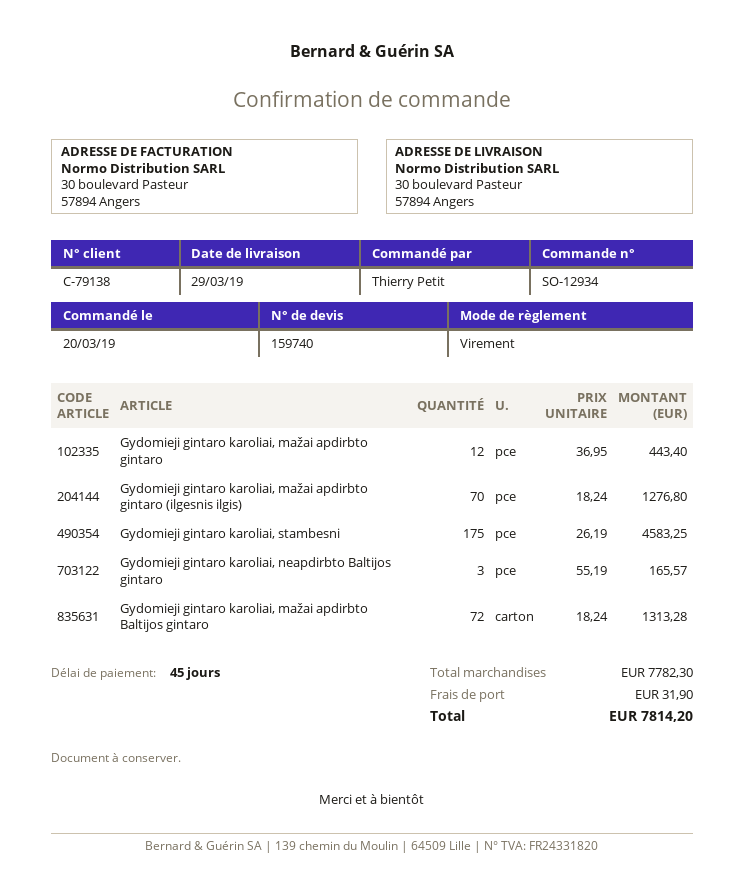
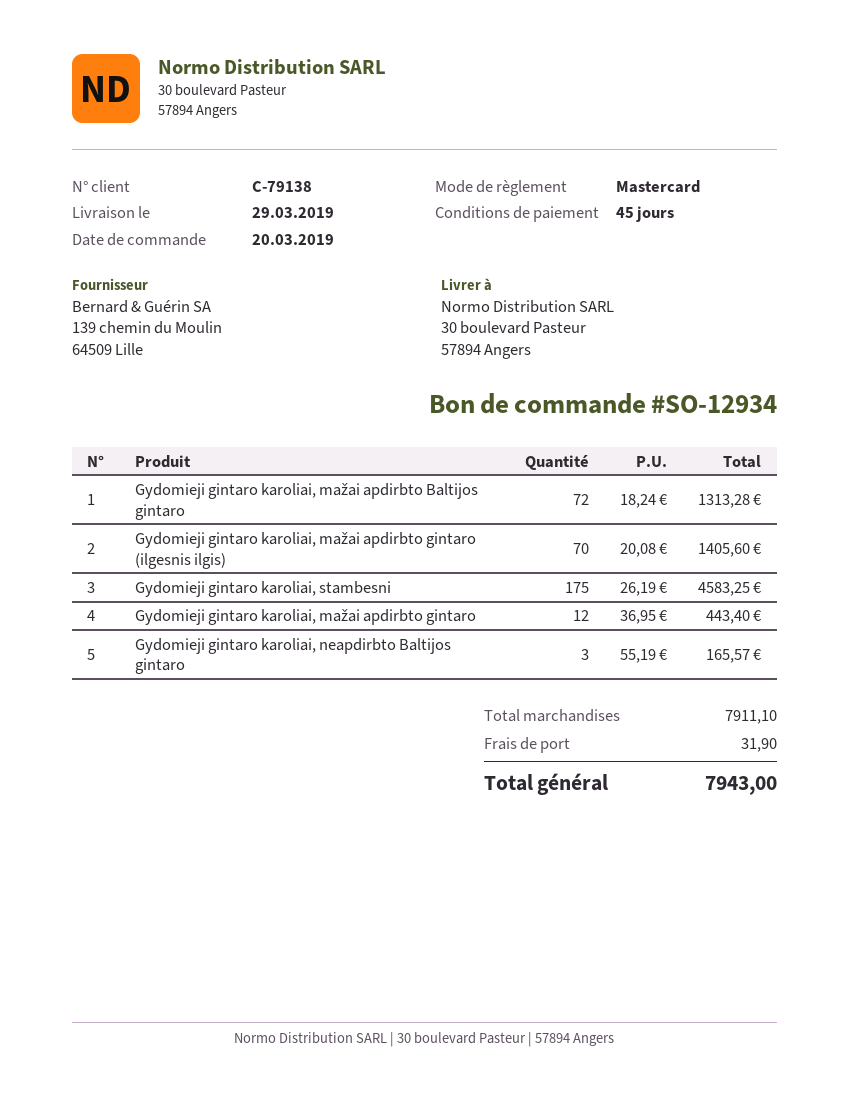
payment method: bank transfer -> Mastercard
Gydomieji gintaro karoliai, mažai apdirbto gintaro (ilgesnis ilgis): 70 x 18.24 = 1276.80 -> 70 x 20.08 = 1405.60
subtotal: 7782.30 -> 7911.10
total: 7814.20 -> 7943.00

